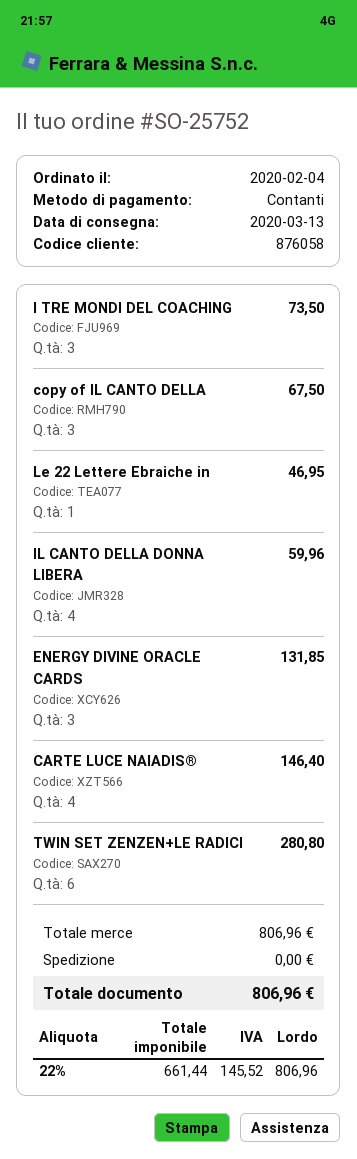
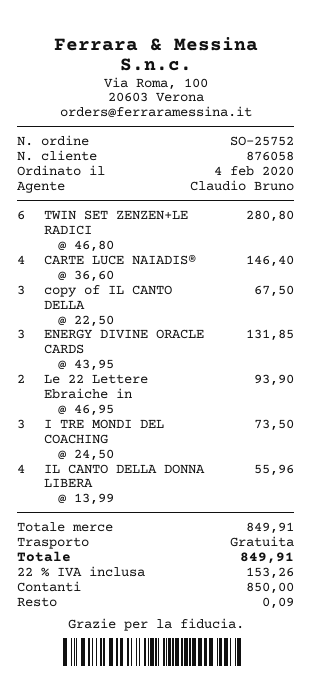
Le 22 Lettere Ebraiche in: 1 for 46.95 -> 2 for 93.90
IL CANTO DELLA DONNA LIBERA: 4 for 59.96 -> 4 for 55.96
subtotal: 806.96 -> 849.91
tax: 22% = 145.52 -> 22% = 153.26
total: 806.96 -> 849.91

